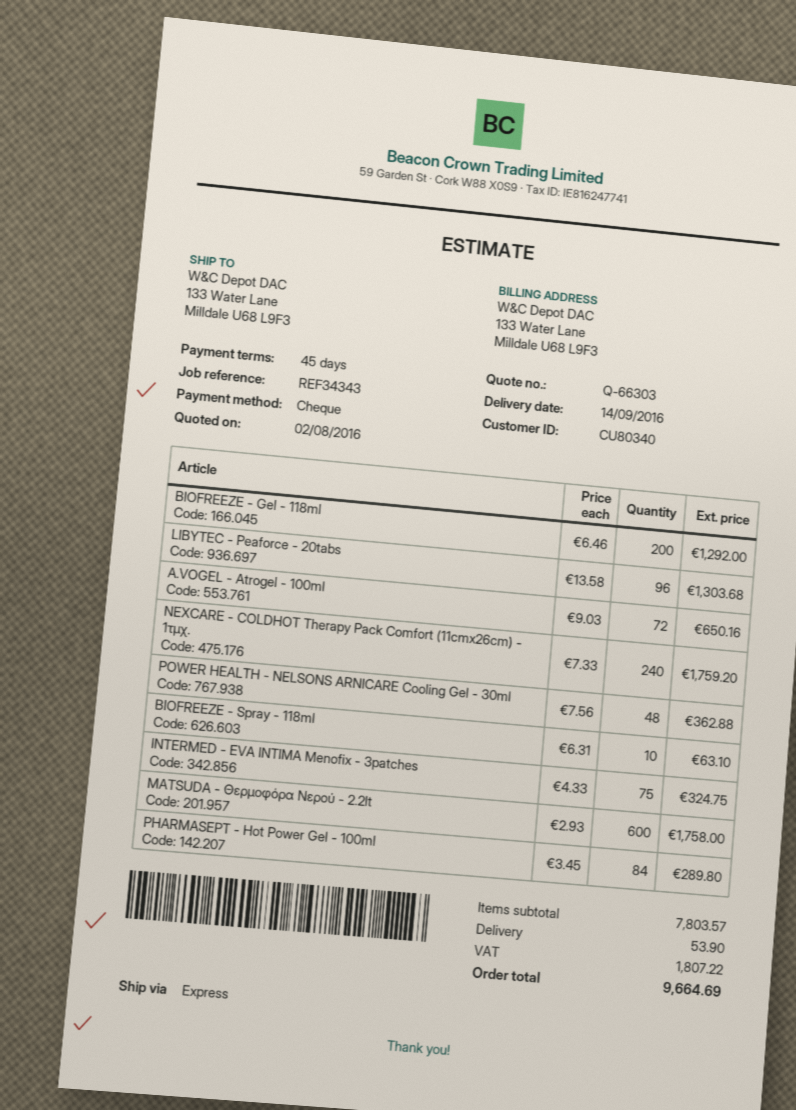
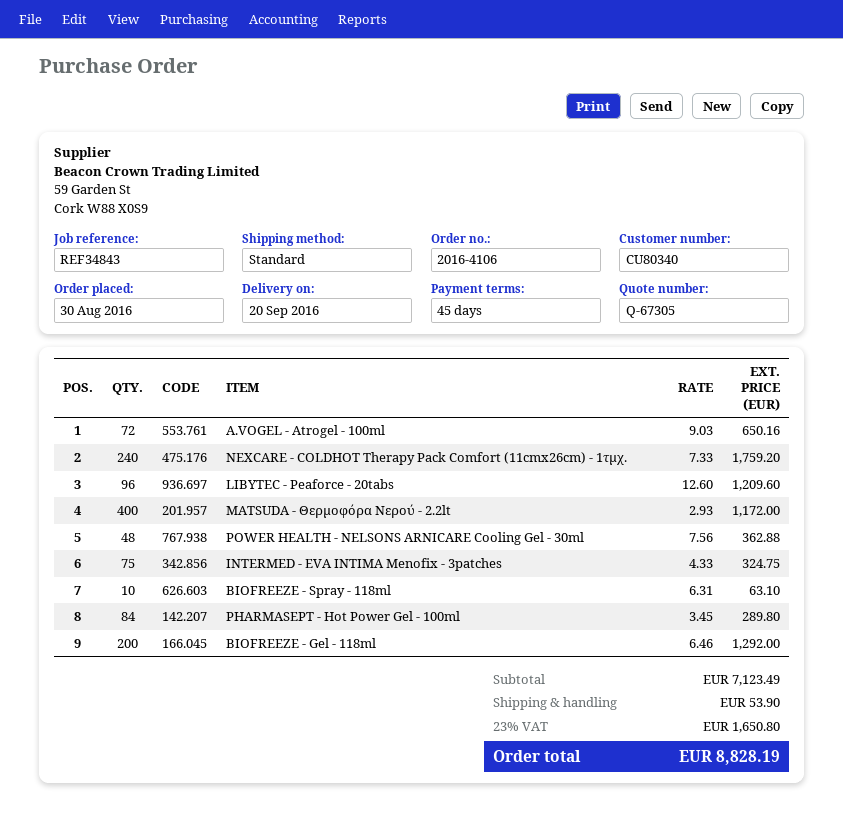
quote number: Q-66303 -> Q-67305
delivery date: 2016-09-14 -> 2016-09-20
reference: REF34343 -> REF34843
shipping method: express -> standard
LIBYTEC - Peaforce - 20tabs: 96 x 13.58 = 1303.68 -> 96 x 12.60 = 1209.60
MATSUDA - Θερμοφόρα Νερού - 2.2lt: 600 x 2.93 = 1758.00 -> 400 x 2.93 = 1172.00
subtotal: 7803.57 -> 7123.49
tax: 1807.22 -> 1650.80
total: 9664.69 -> 8828.19

